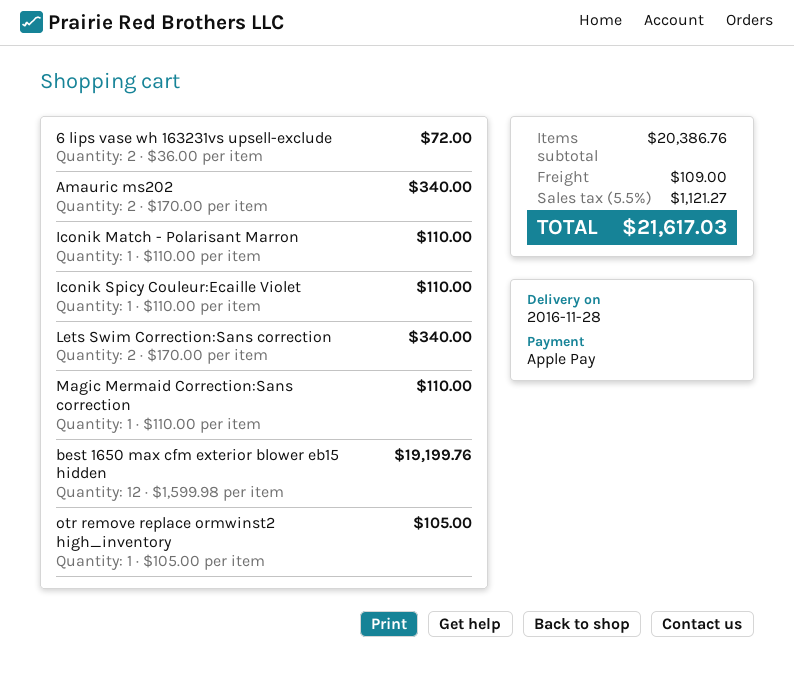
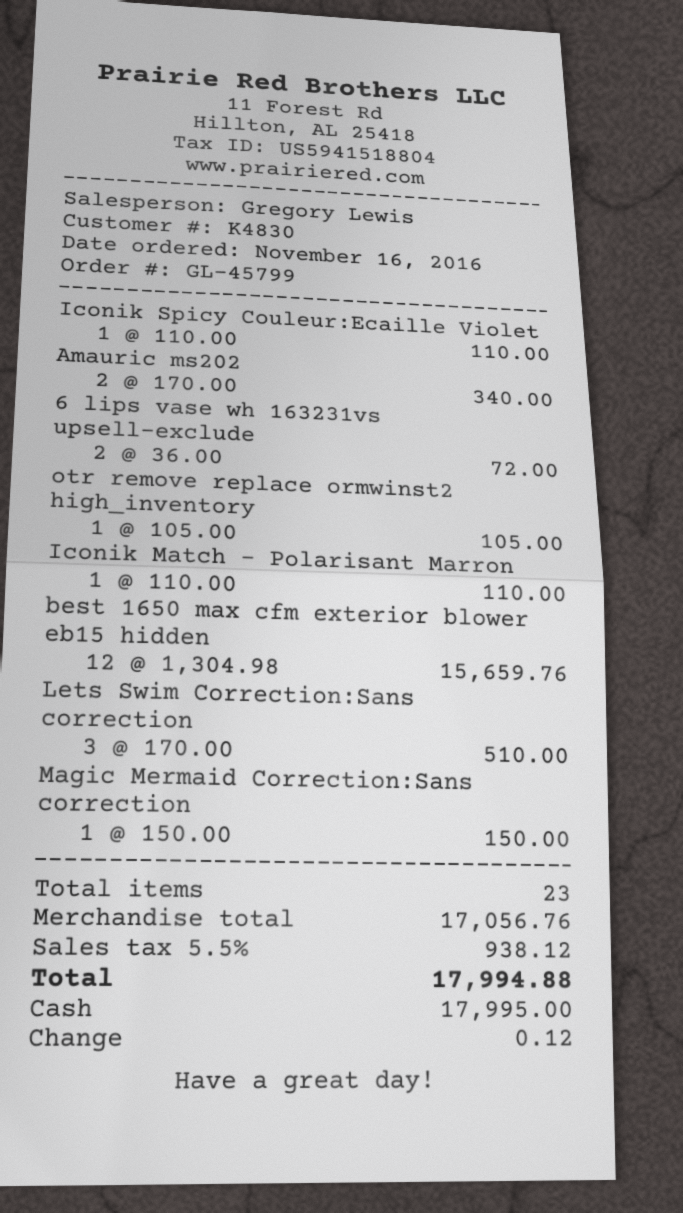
payment method: Apple Pay -> cash
Lets Swim Correction:Sans correction: 2 x 170.00 = 340.00 -> 3 x 170.00 = 510.00
Magic Mermaid Correction:Sans correction: 1 x 110.00 = 110.00 -> 1 x 150.00 = 150.00
best 1650 max cfm exterior blower eb15 hidden: 12 x 1599.98 = 19199.76 -> 12 x 1304.98 = 15659.76
subtotal: 20386.76 -> 17056.76
shipping: 109.00 -> none
tax: 5.5% = 1121.27 -> 5.5% = 938.12
total: 21617.03 -> 17994.88

